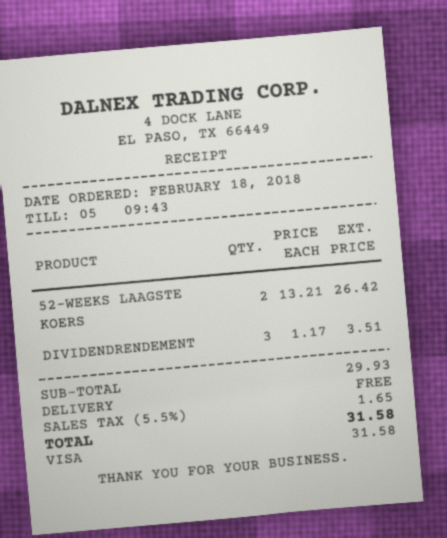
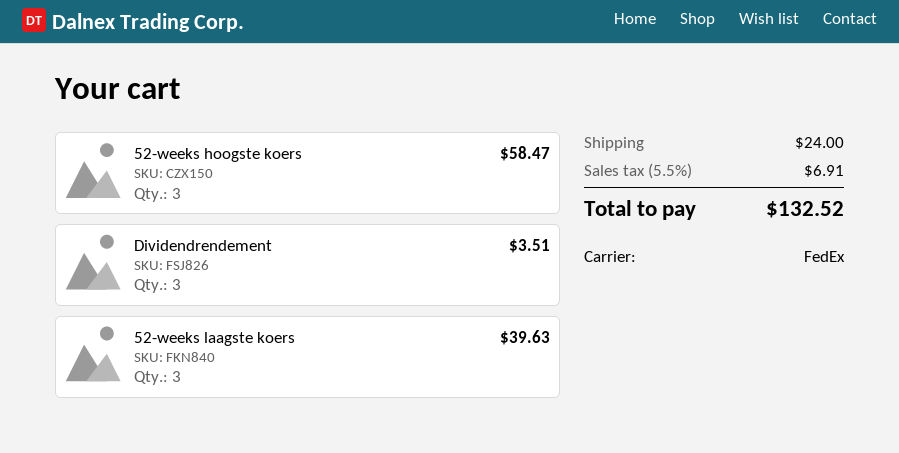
52-WEEKS LAAGSTE KOERS: 2 for 26.42 -> 3 for 39.63
52-weeks hoogste koers: none -> 3 for 58.47
shipping: 0.00 -> 24.00
tax: 5.5% = 1.65 -> 5.5% = 6.91
total: 31.58 -> 132.52

